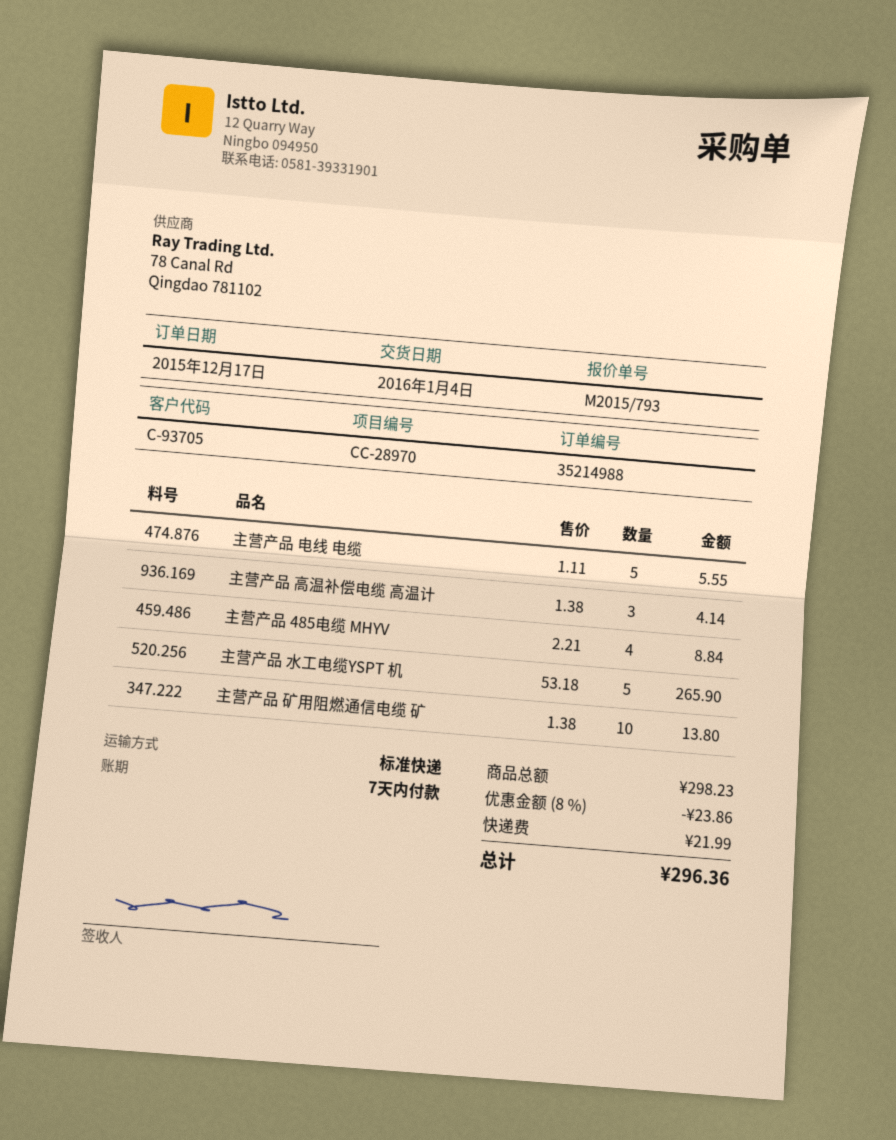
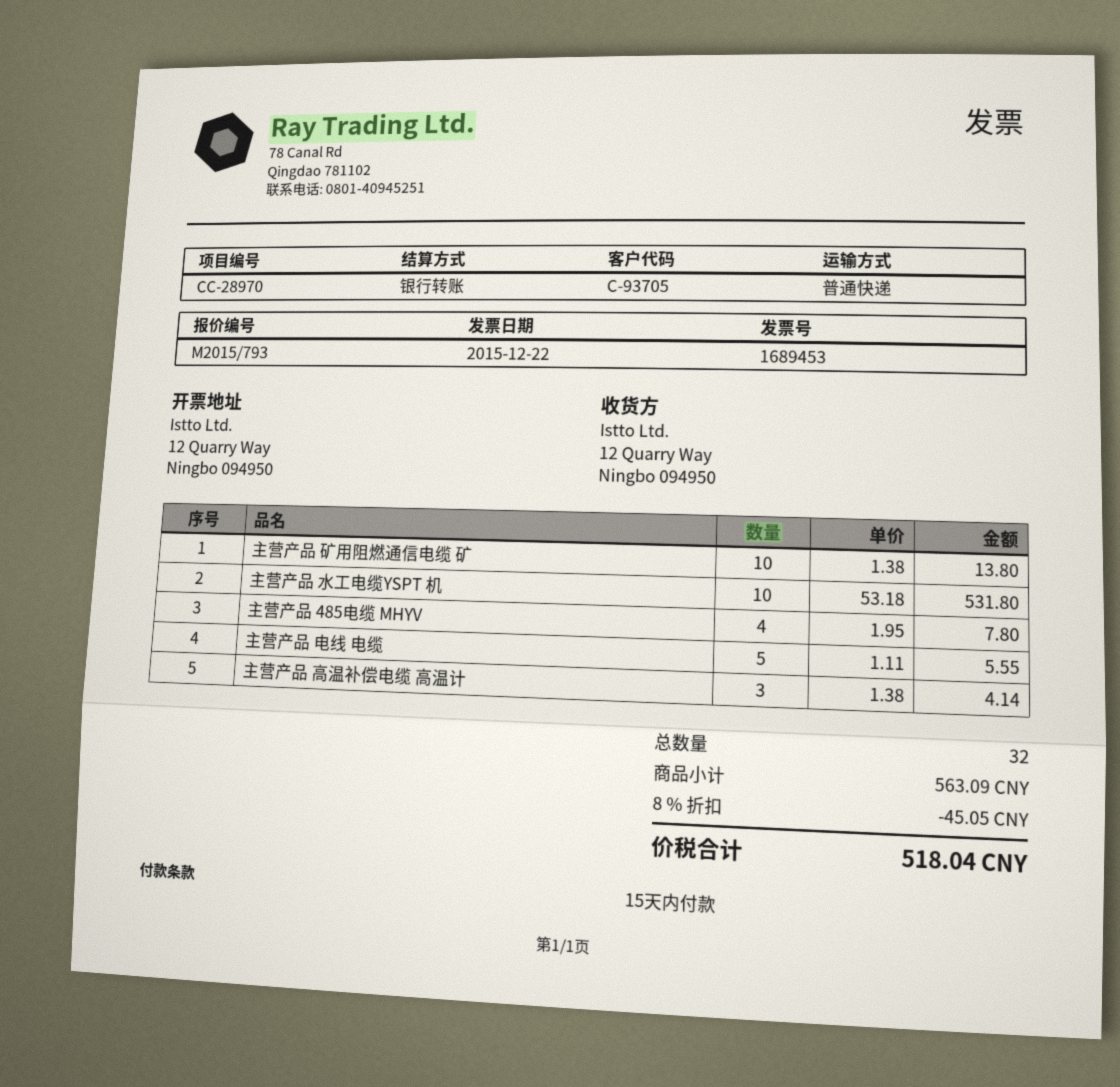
payment terms: 7 days -> 15 days
主营产品 485电缆 MHYV: 4 x 2.21 = 8.84 -> 4 x 1.95 = 7.80
主营产品 水工电缆YSPT 机: 5 x 53.18 = 265.90 -> 10 x 53.18 = 531.80
subtotal: 298.23 -> 563.09
discount: 8% = 23.86 -> 8% = 45.05
shipping: 21.99 -> none
total: 296.36 -> 518.04

